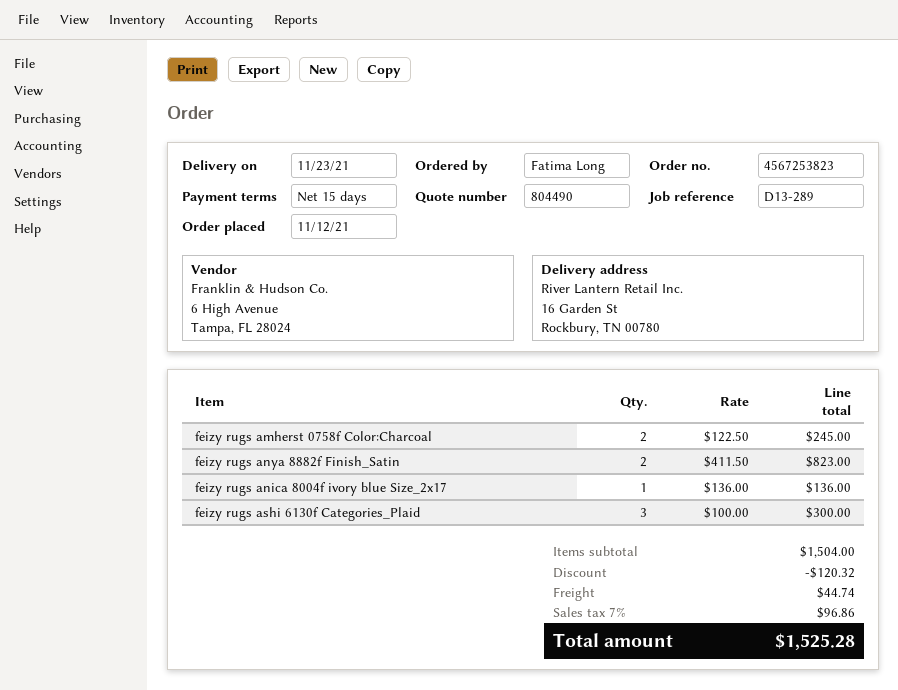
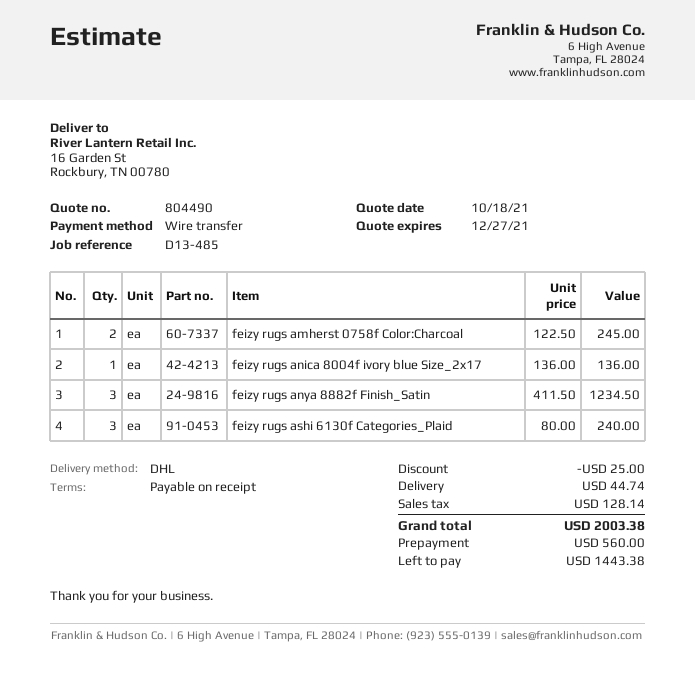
payment terms: 15 days -> on receipt
reference: D13-289 -> D13-485
feizy rugs anya 8882f Finish_Satin: 2 x 411.50 = 823.00 -> 3 x 411.50 = 1234.50
feizy rugs ashi 6130f Categories_Plaid: 3 x 100.00 = 300.00 -> 3 x 80.00 = 240.00
discount: 120.32 -> 25.00
tax: 96.86 -> 128.14
total: 1525.28 -> 2003.38

